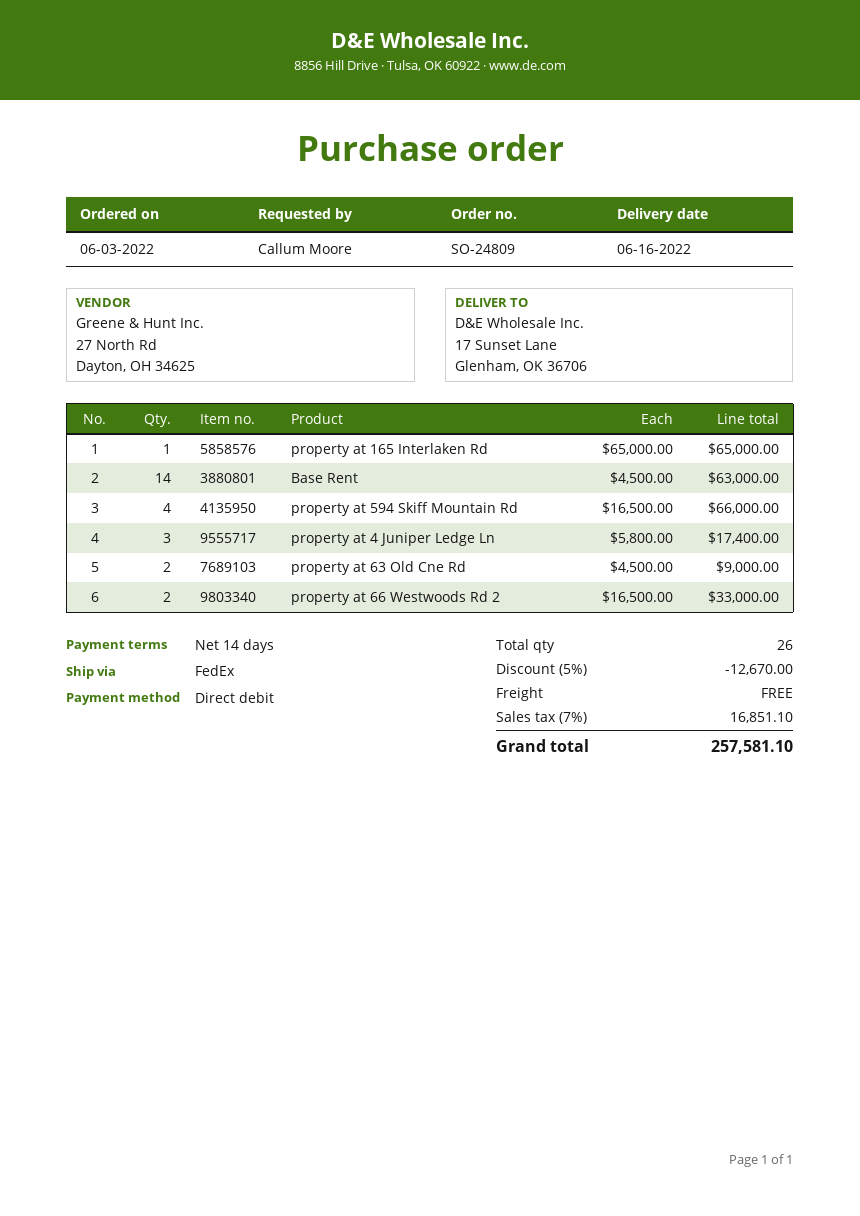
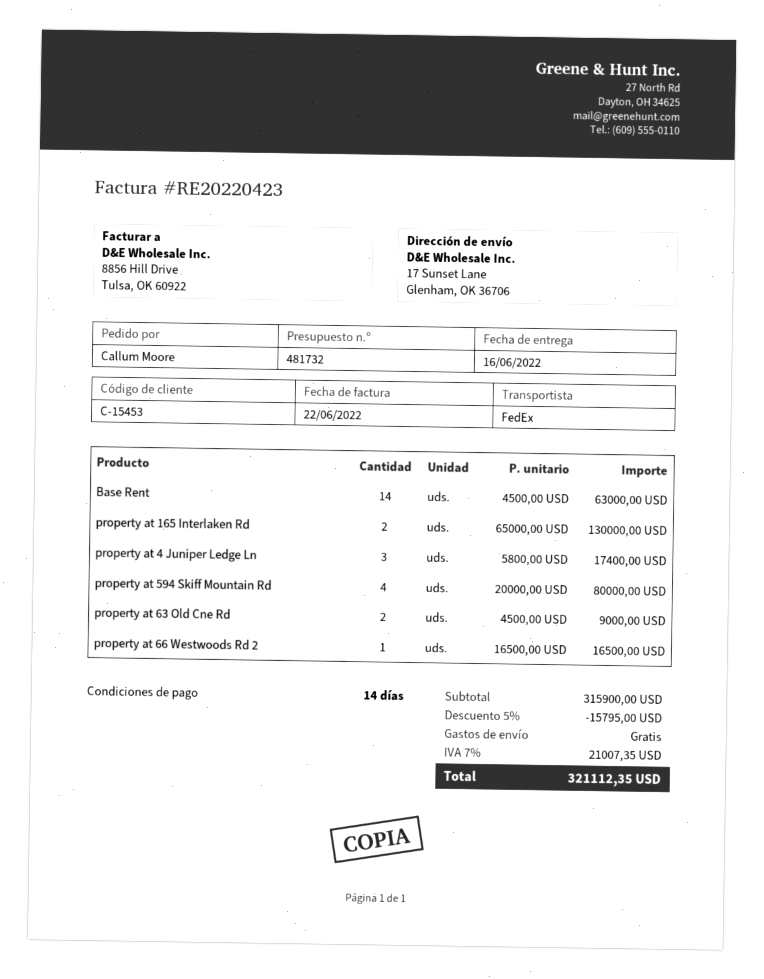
property at 165 Interlaken Rd: 1 x 65000.00 = 65000.00 -> 2 x 65000.00 = 130000.00
property at 594 Skiff Mountain Rd: 4 x 16500.00 = 66000.00 -> 4 x 20000.00 = 80000.00
property at 66 Westwoods Rd 2: 2 x 16500.00 = 33000.00 -> 1 x 16500.00 = 16500.00
discount: 5% = 12670.00 -> 5% = 15795.00
tax: 7% = 16851.10 -> 7% = 21007.35
total: 257581.10 -> 321112.35

